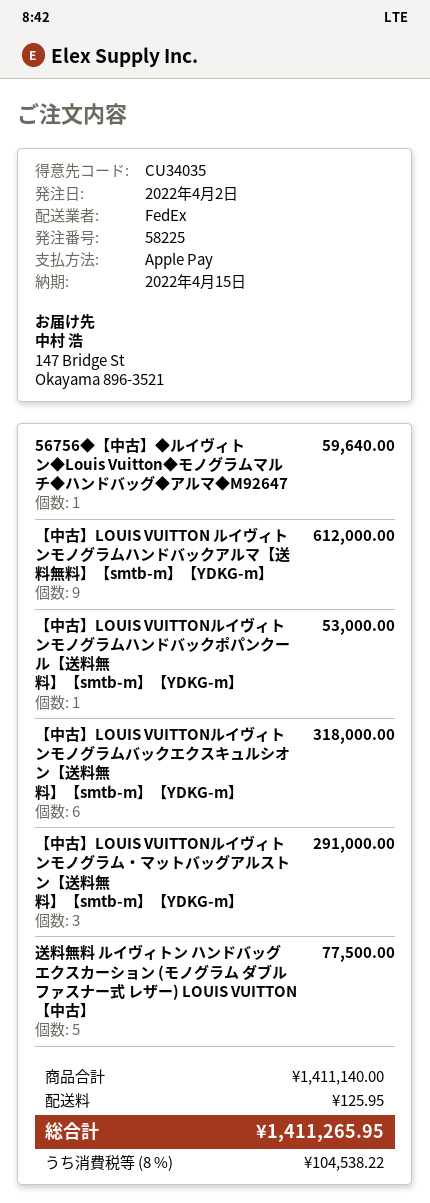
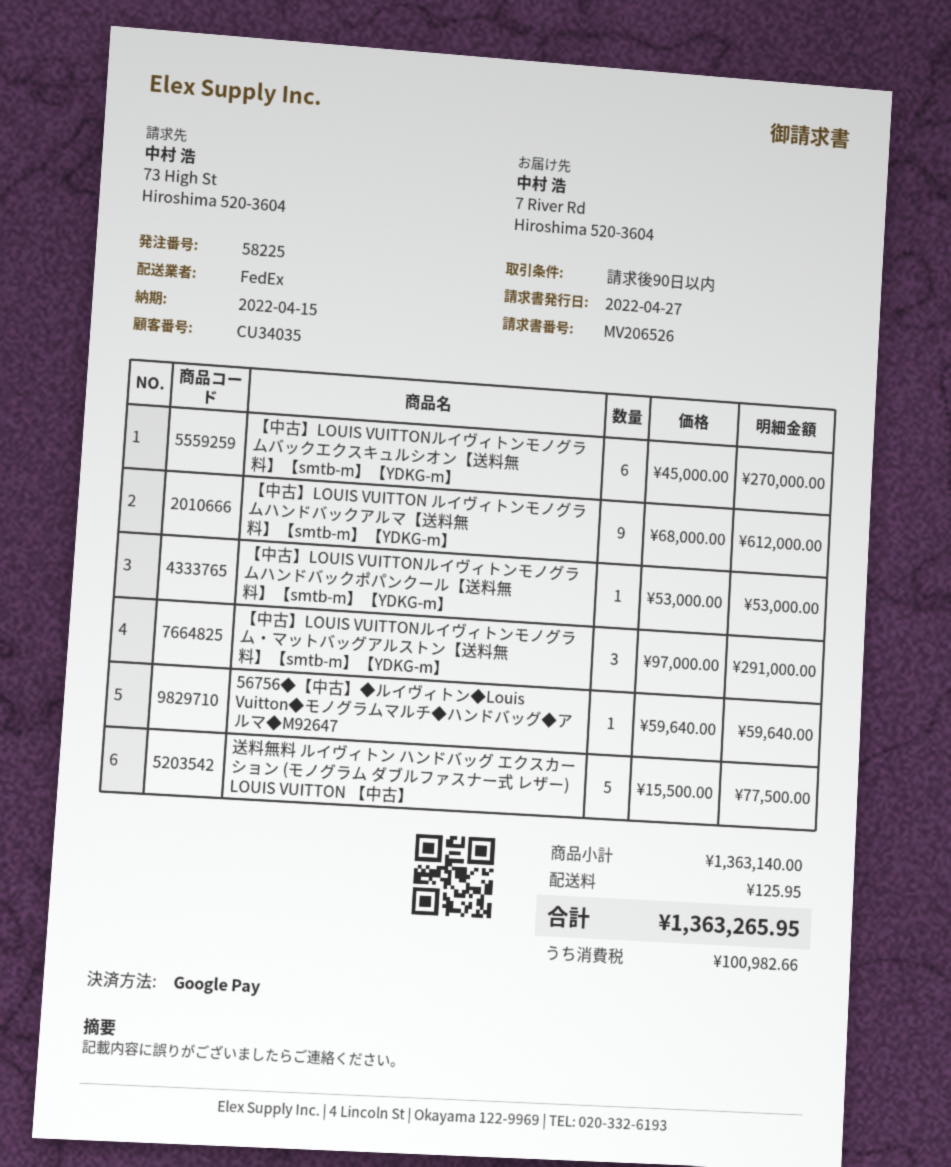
payment method: Apple Pay -> Google Pay
ship to: 147 Bridge St, Okayama 896-3521 -> 7 River Rd, Hiroshima 520-3604
【中古】LOUIS VUITTONルイヴィトンモノグラムバックエクスキュルシオン【送料無料】【smtb-m】【YDKG-m】: 6 for 318000.00 -> 6 for 270000.00
subtotal: 1411140.00 -> 1363140.00
tax: 104538.22 -> 100982.66
total: 1411265.95 -> 1363265.95

